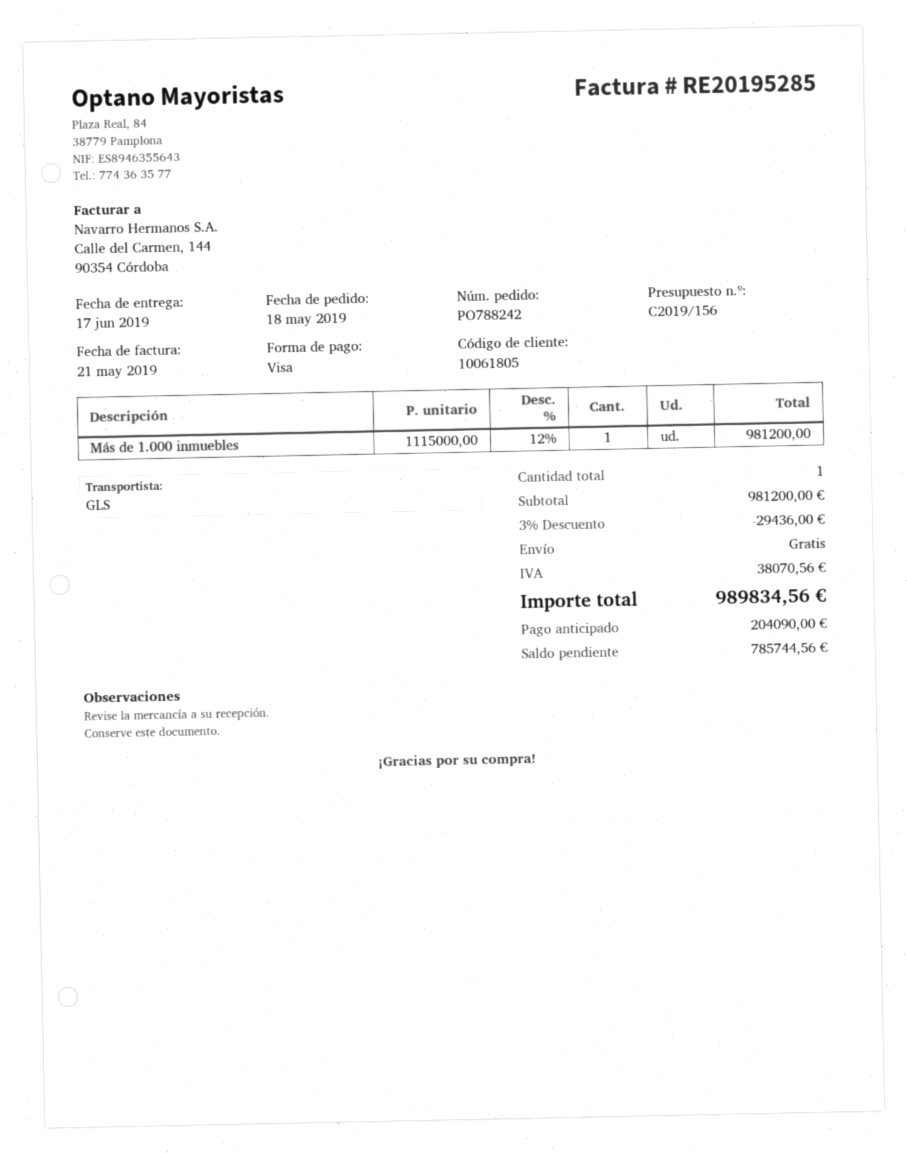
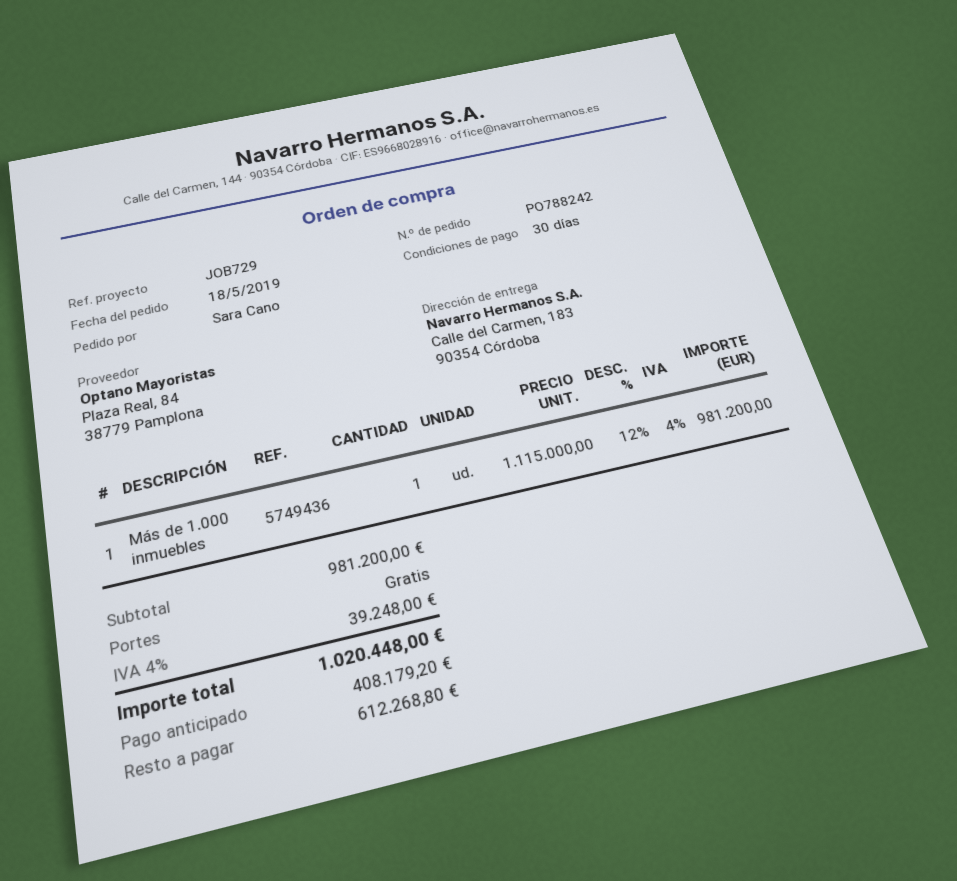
discount: 3% = 29436.00 -> none
tax: 38070.56 -> 39248.00
total: 989834.56 -> 1020448.00
deposit: 204090.00 -> 408179.20
balance: 785744.56 -> 612268.80

